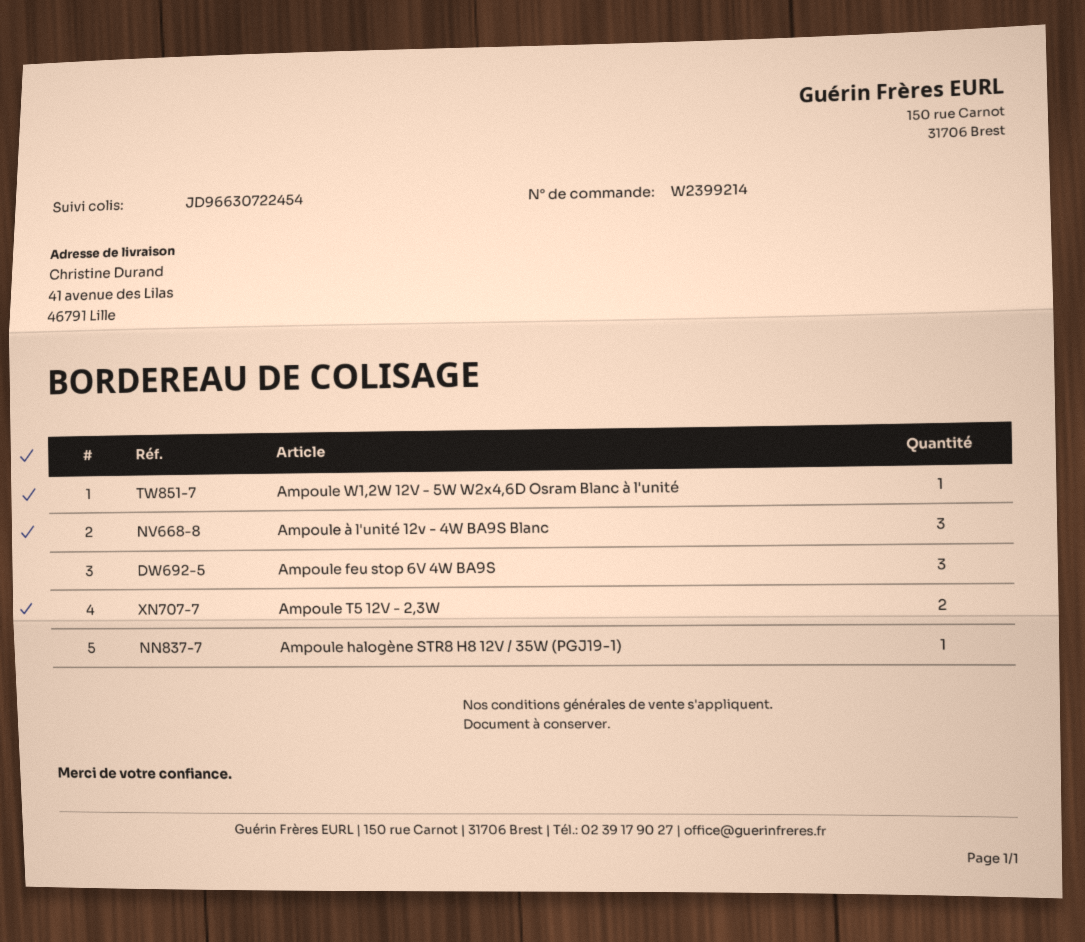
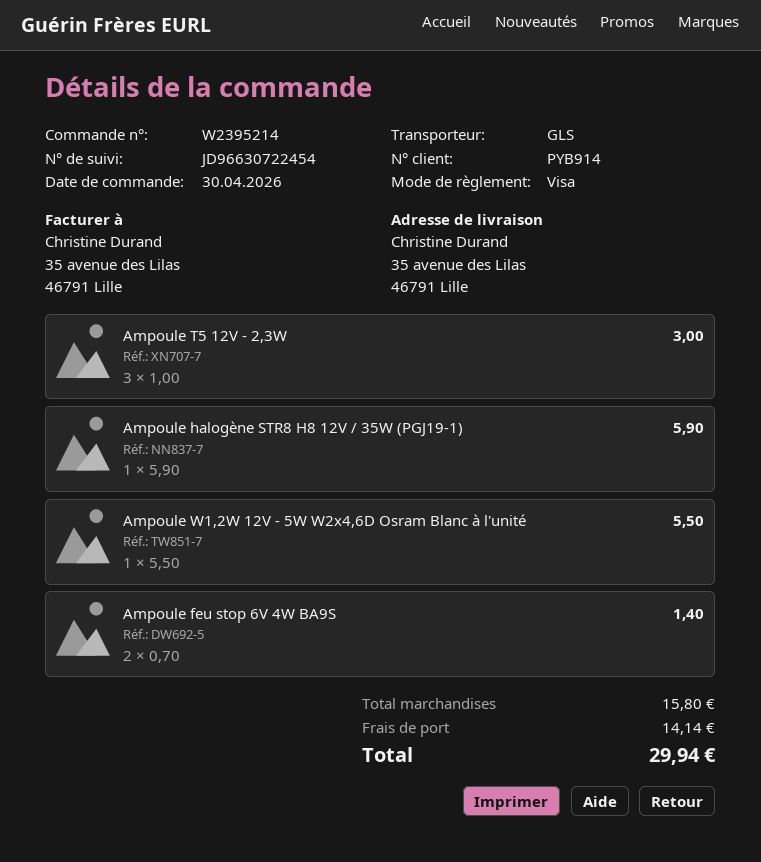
order number: W2399214 -> W2395214
ship to: 41 avenue des Lilas, 46791 Lille -> 35 avenue des Lilas, 46791 Lille
Ampoule à l'unité 12v - 4W BA9S Blanc: 3 -> none
Ampoule feu stop 6V 4W BA9S: 3 -> 2
Ampoule T5 12V - 2,3W: 2 -> 3

